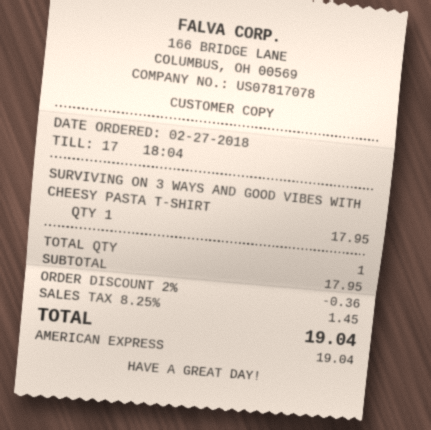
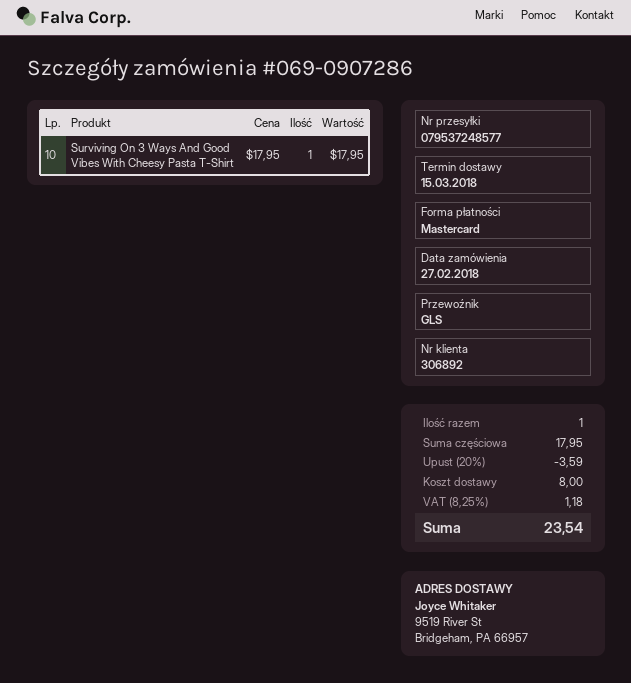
payment method: American Express -> Mastercard
discount: 2% = 0.36 -> 20% = 3.59
shipping: none -> 8.00
tax: 8.25% = 1.45 -> 8.25% = 1.18
total: 19.04 -> 23.54

